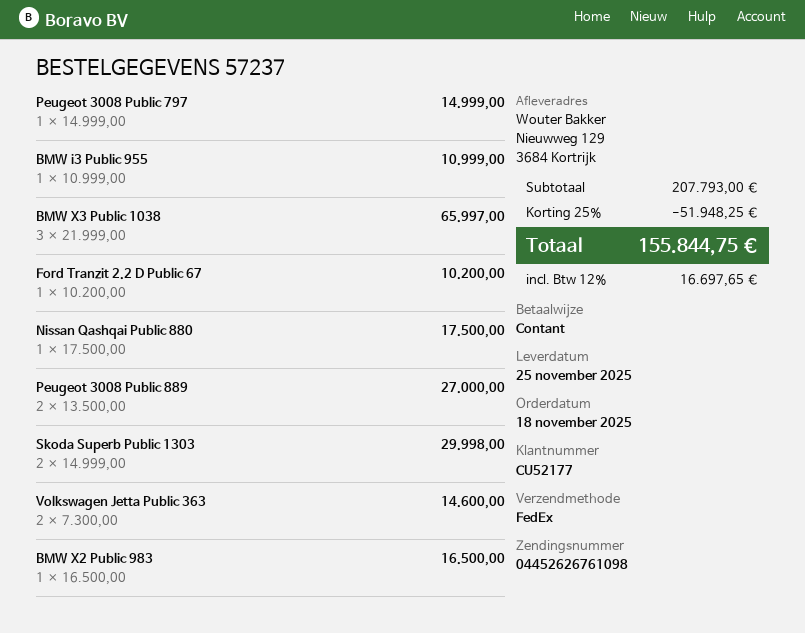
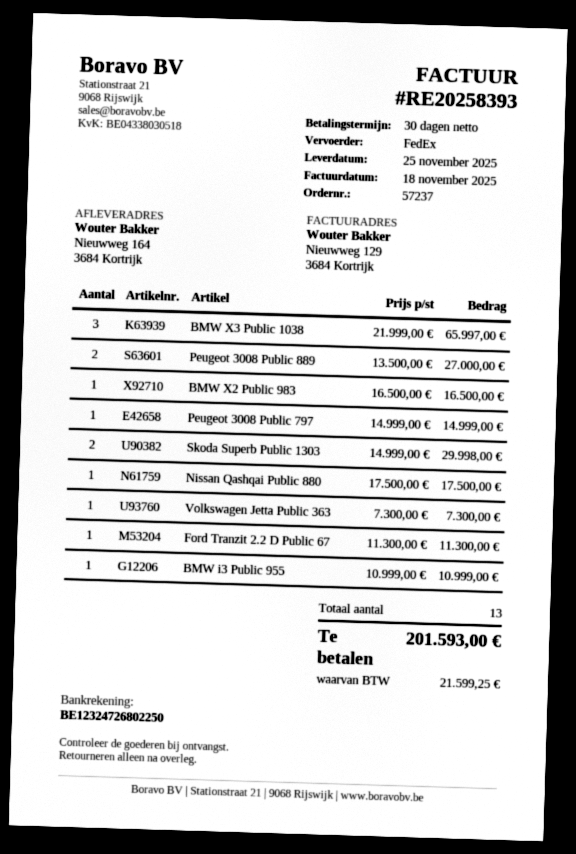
ship to: Nieuwweg 129, 3684 Kortrijk -> Nieuwweg 164, 3684 Kortrijk
Ford Tranzit 2.2 D Public 67: 1 x 10200.00 = 10200.00 -> 1 x 11300.00 = 11300.00
Volkswagen Jetta Public 363: 2 x 7300.00 = 14600.00 -> 1 x 7300.00 = 7300.00
discount: 25% = 51948.25 -> none
tax: 16697.65 -> 21599.25
total: 155844.75 -> 201593.00

